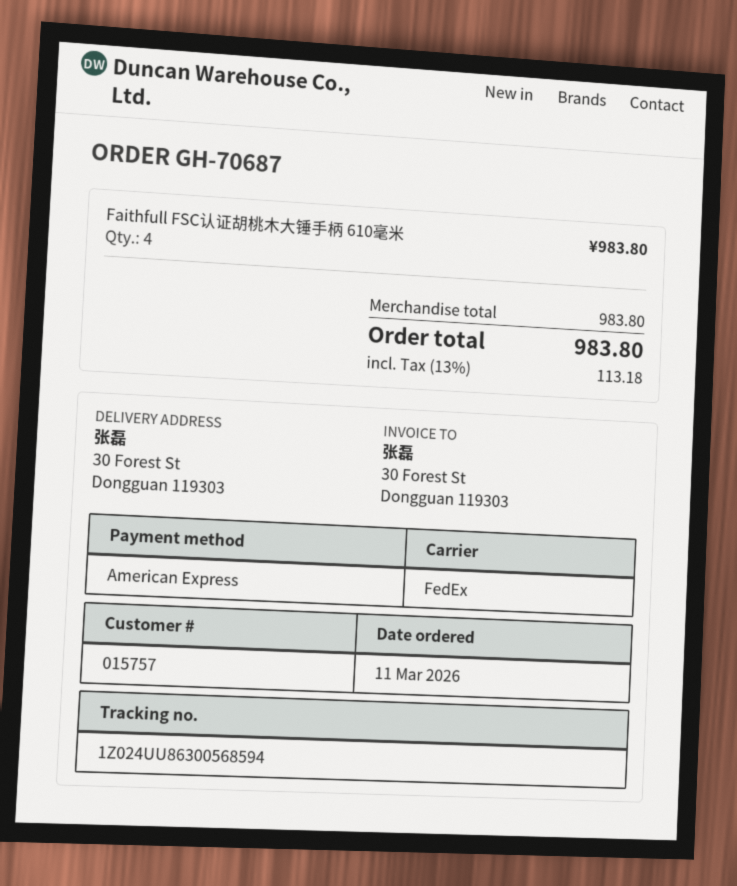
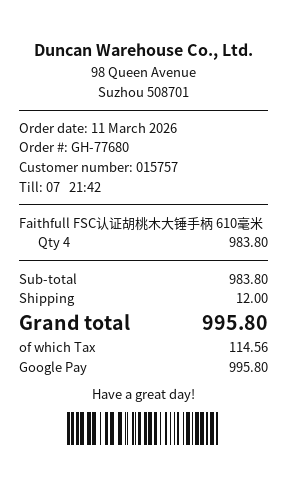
order number: GH-70687 -> GH-77680
payment method: American Express -> Google Pay
shipping: none -> 12.00
tax: 113.18 -> 114.56
total: 983.80 -> 995.80

